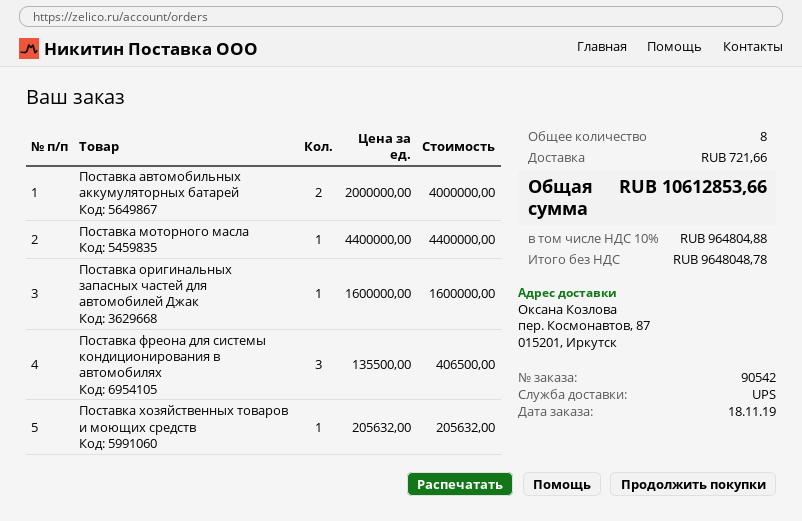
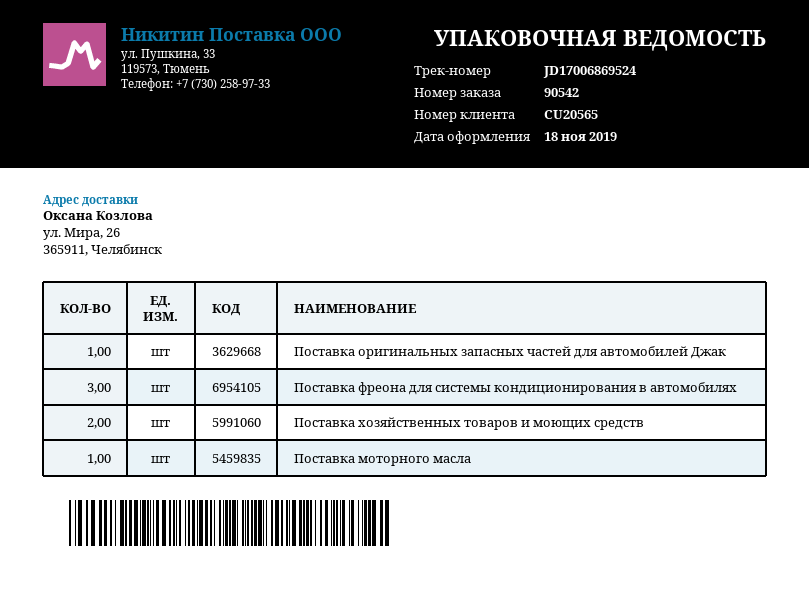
ship to: пер. Космонавтов, 87, 015201, Иркутск -> ул. Мира, 26, 365911, Челябинск
Поставка автомобильных аккумуляторных батарей: 2 -> none
Поставка хозяйственных товаров и моющих средств: 1 -> 2

